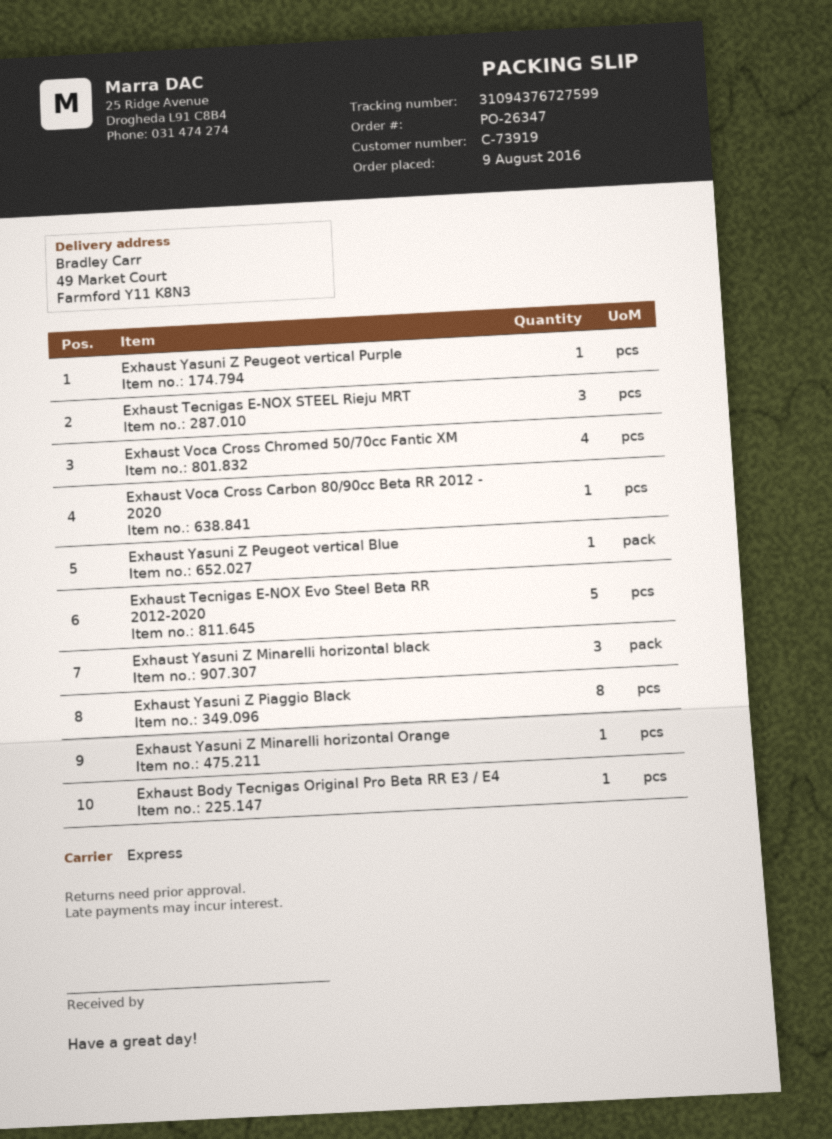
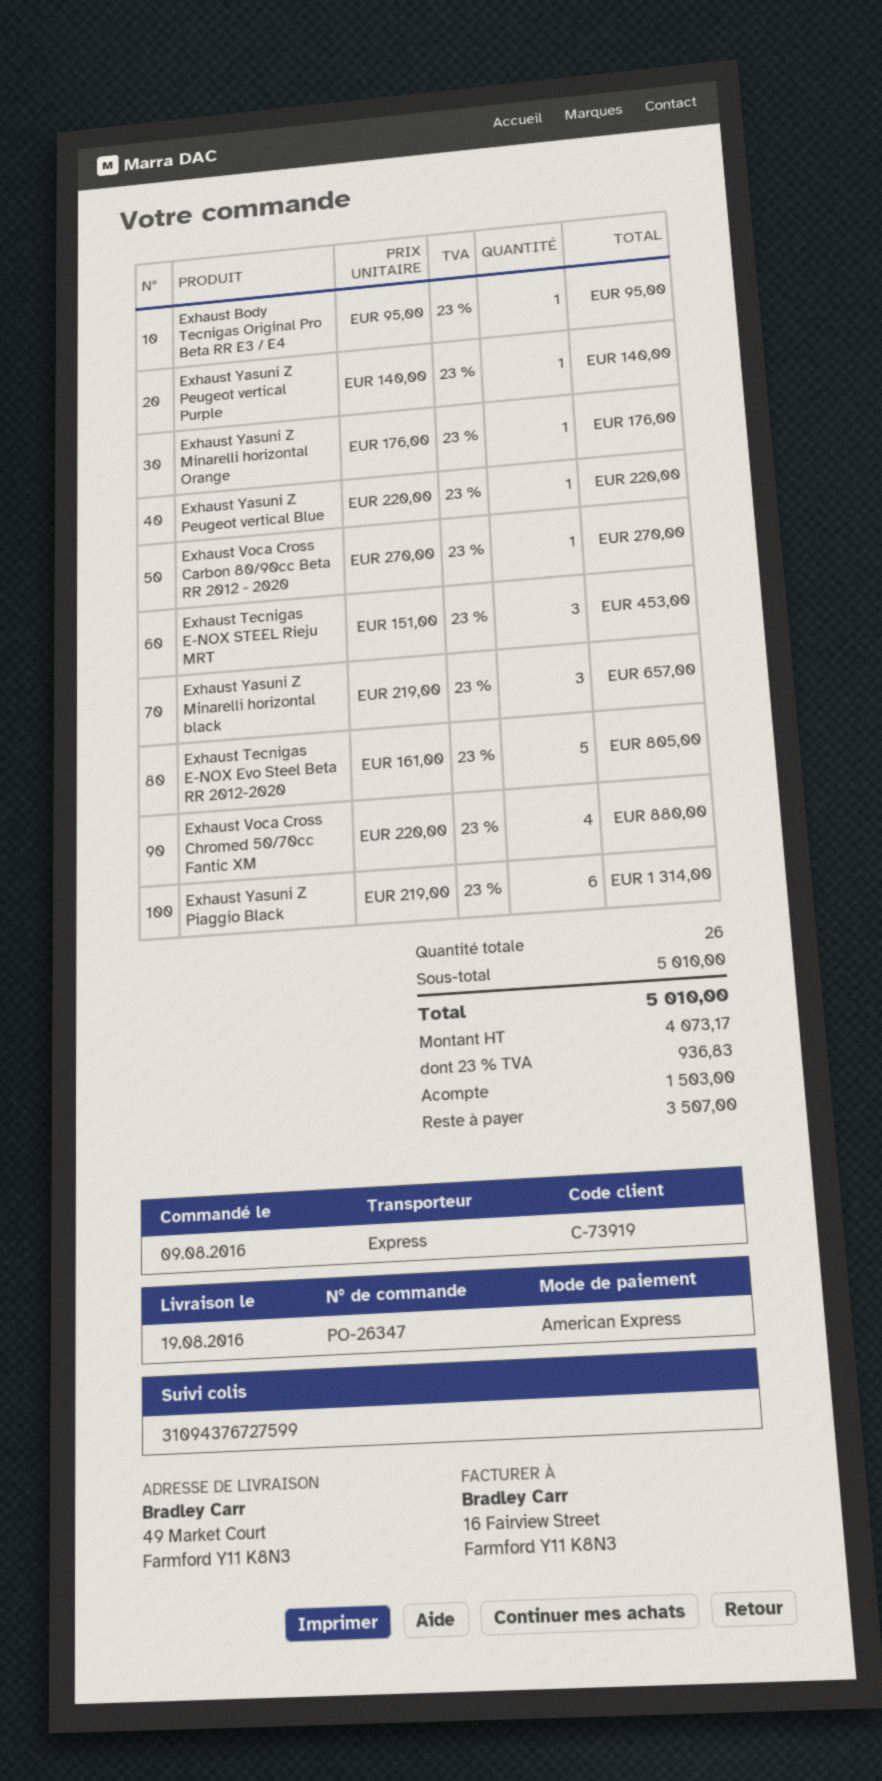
Exhaust Yasuni Z Piaggio Black: 8 -> 6

